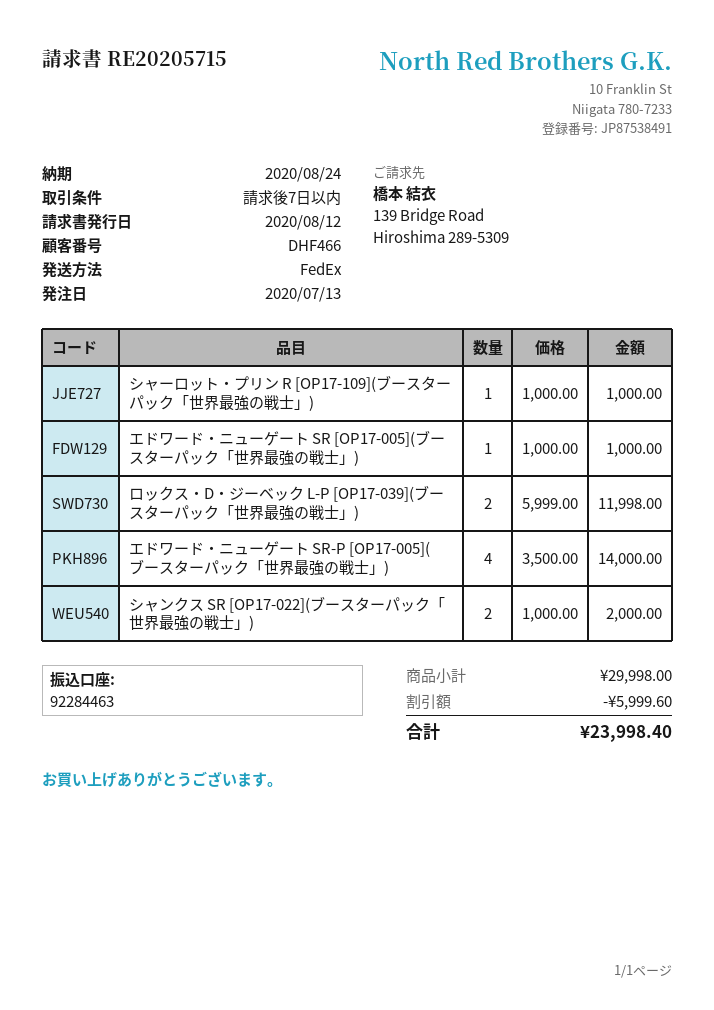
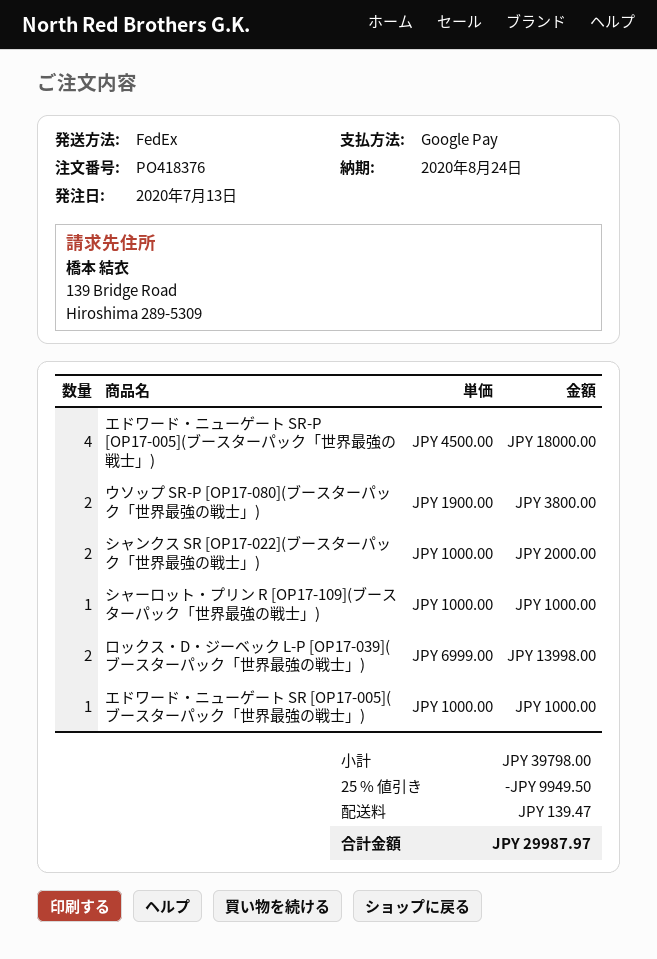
ロックス・D・ジーベック L-P [OP17-039](ブースターパック「世界最強の戦士」): 2 x 5999.00 = 11998.00 -> 2 x 6999.00 = 13998.00
エドワード・ニューゲート SR-P [OP17-005](ブースターパック「世界最強の戦士」): 4 x 3500.00 = 14000.00 -> 4 x 4500.00 = 18000.00
ウソップ SR-P [OP17-080](ブースターパック「世界最強の戦士」): none -> 2 x 1900.00 = 3800.00
subtotal: 29998.00 -> 39798.00
discount: 5999.60 -> 9949.50
shipping: none -> 139.47
total: 23998.40 -> 29987.97

